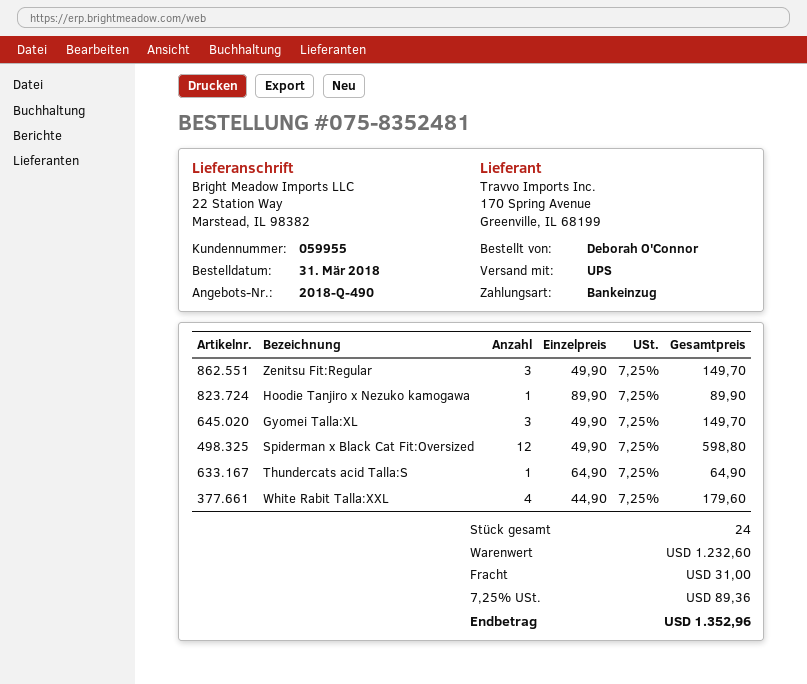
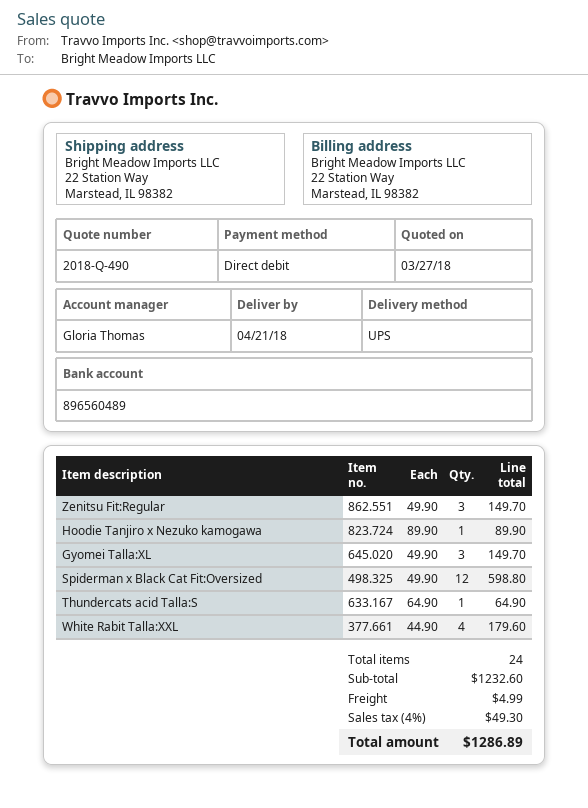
shipping: 31.00 -> 4.99
tax: 7.25% = 89.36 -> 4% = 49.30
total: 1352.96 -> 1286.89

